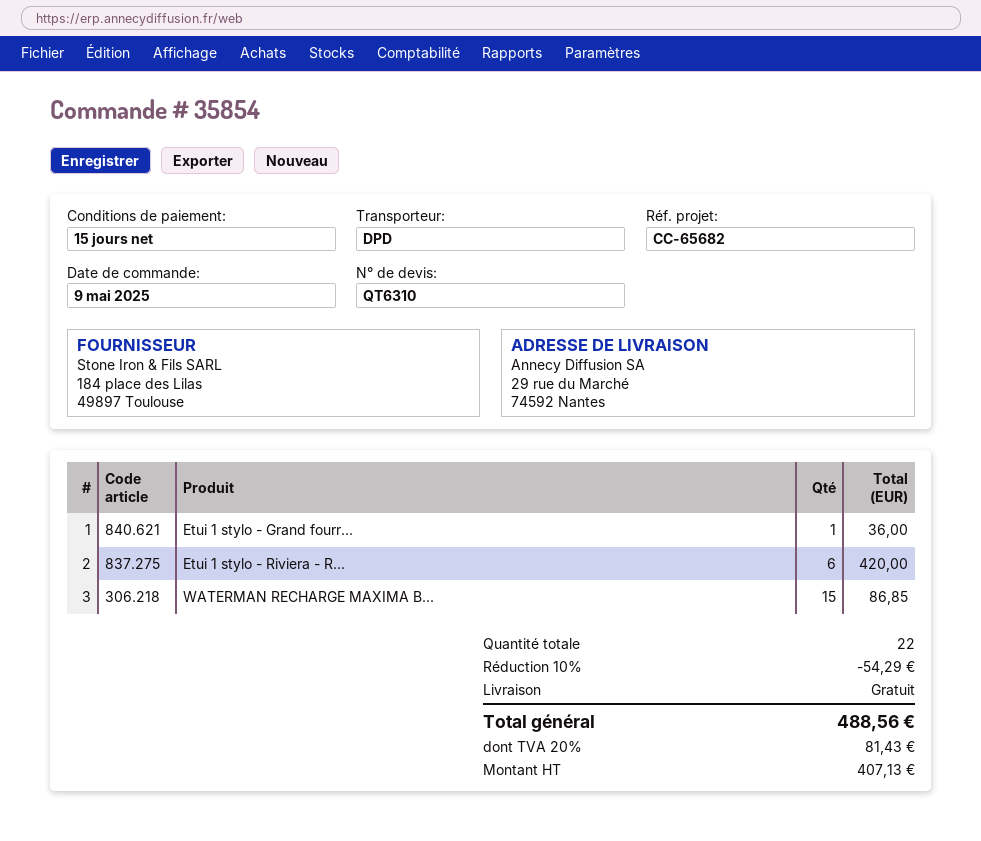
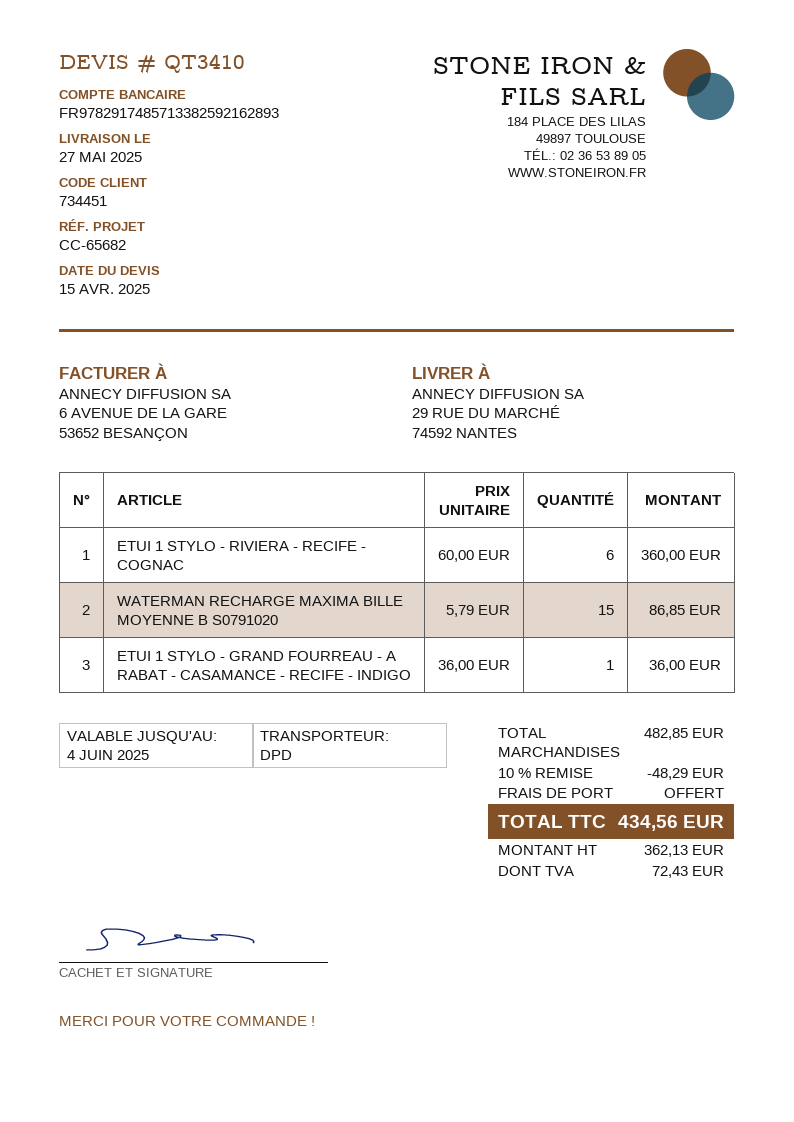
quote number: QT6310 -> QT3410
Etui 1 stylo - Riviera - R...: 6 for 420.00 -> 6 for 360.00
discount: 10% = 54.29 -> 10% = 48.29
net: 407.13 -> 362.13
tax: 81.43 -> 72.43
total: 488.56 -> 434.56

